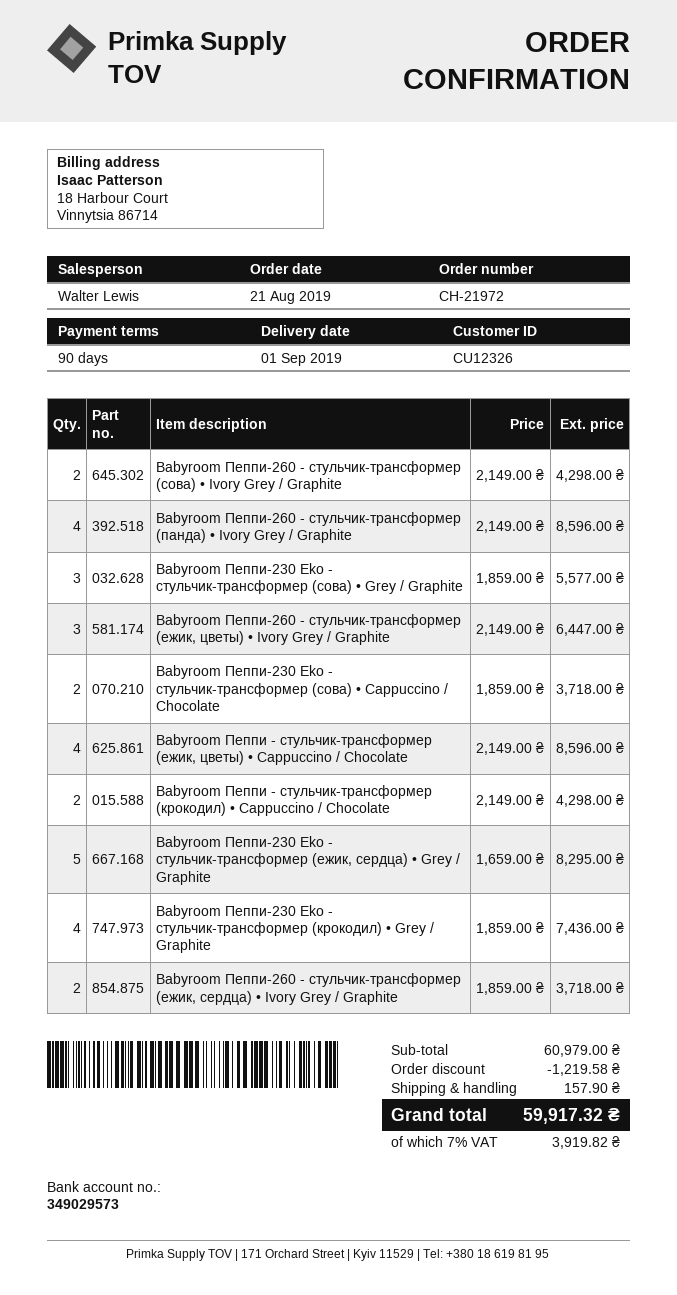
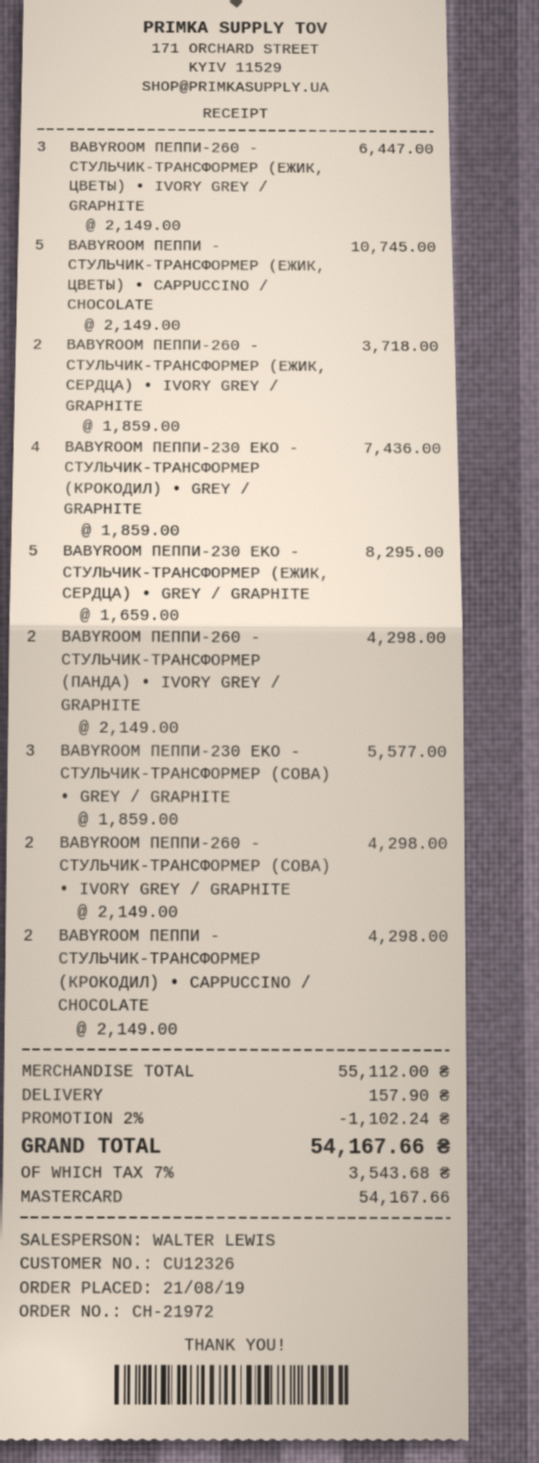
Babyroom Пеппи-260 - стульчик-трансформер (панда) • Ivory Grey / Graphite: 4 x 2149.00 = 8596.00 -> 2 x 2149.00 = 4298.00
Babyroom Пеппи-230 Eko - стульчик-трансформер (сова) • Cappuccino / Chocolate: 2 x 1859.00 = 3718.00 -> none
Babyroom Пеппи - стульчик-трансформер (ежик, цветы) • Cappuccino / Chocolate: 4 x 2149.00 = 8596.00 -> 5 x 2149.00 = 10745.00
subtotal: 60979.00 -> 55112.00
discount: 1219.58 -> 1102.24
tax: 7% = 3919.82 -> 7% = 3543.68
total: 59917.32 -> 54167.66

